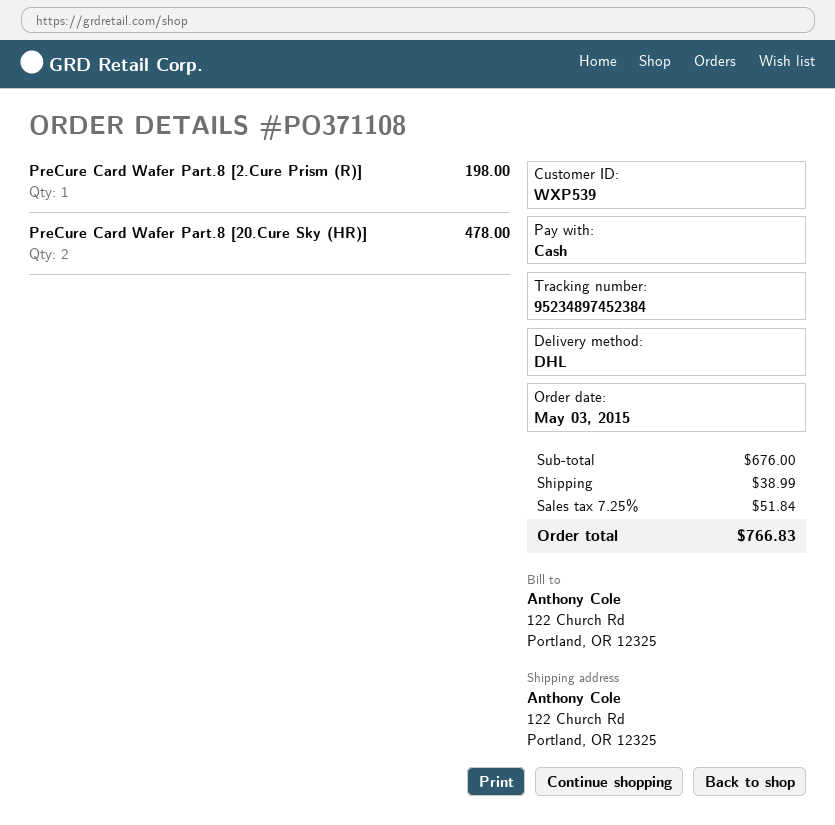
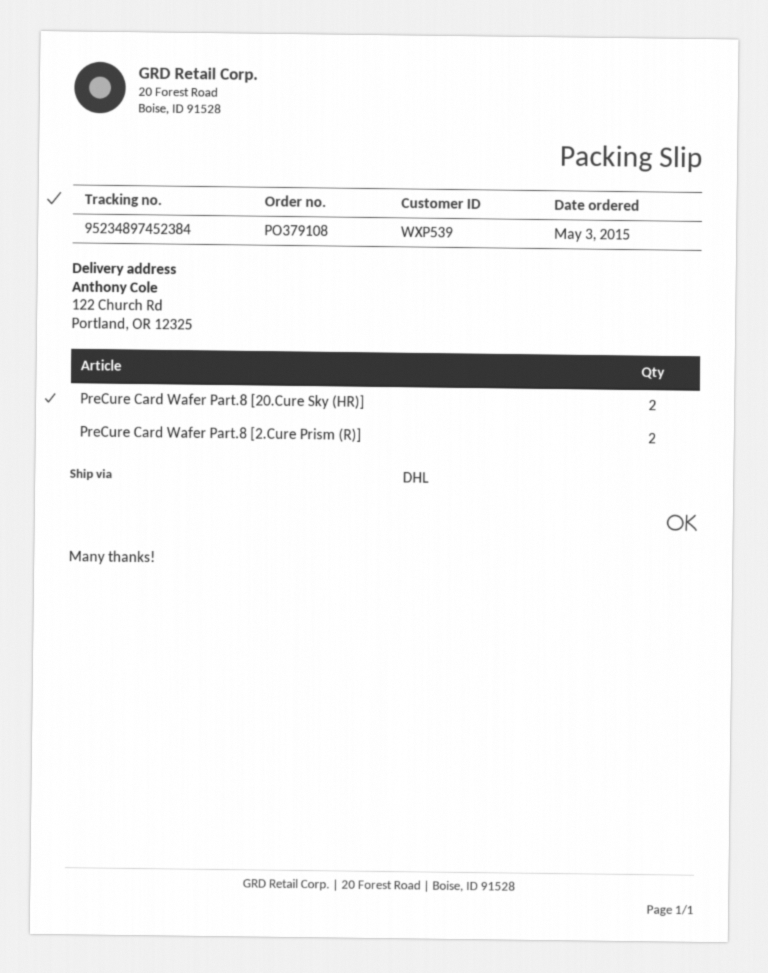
order number: PO371108 -> PO379108
PreCure Card Wafer Part.8 [2.Cure Prism (R)]: 1 -> 2

